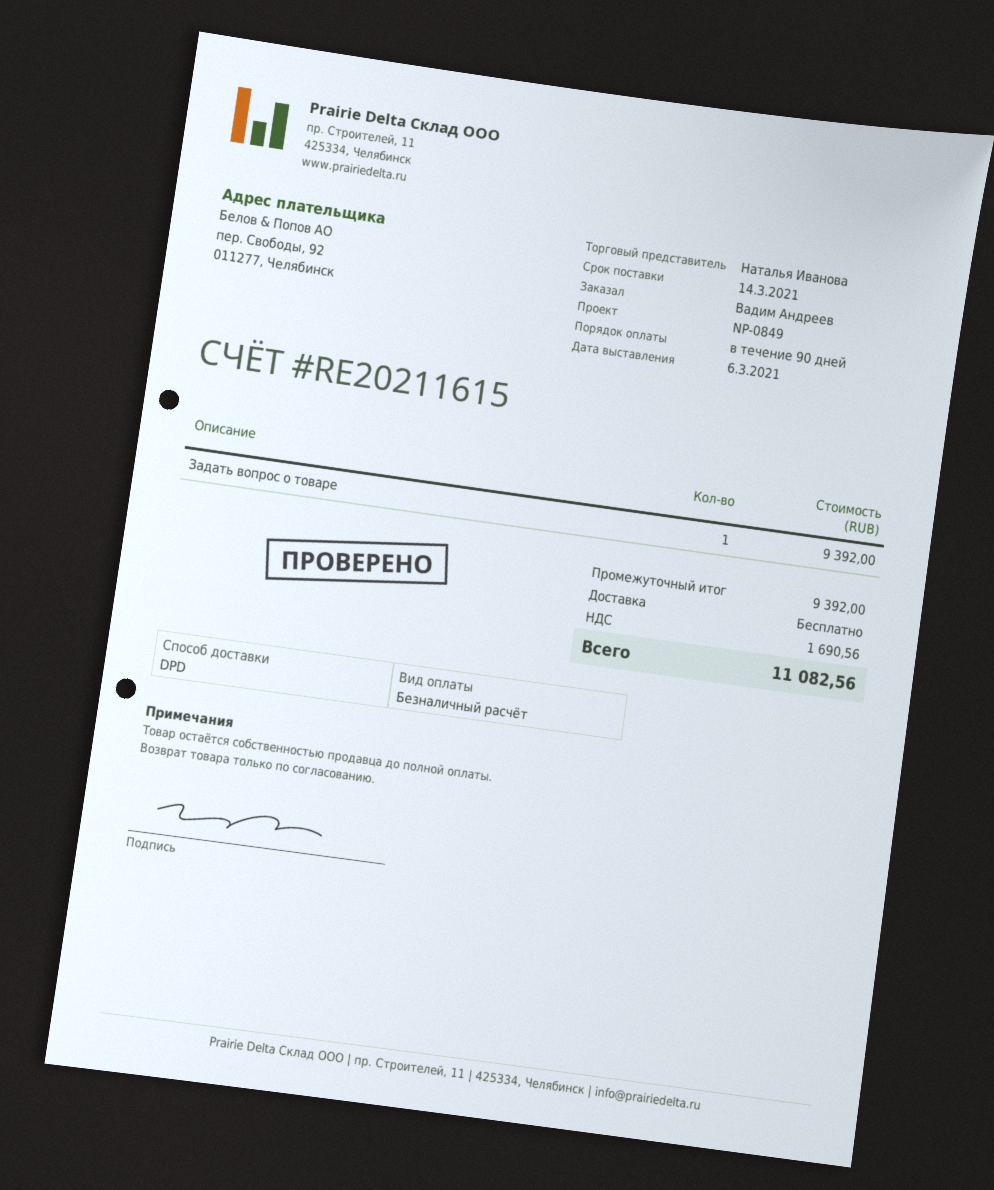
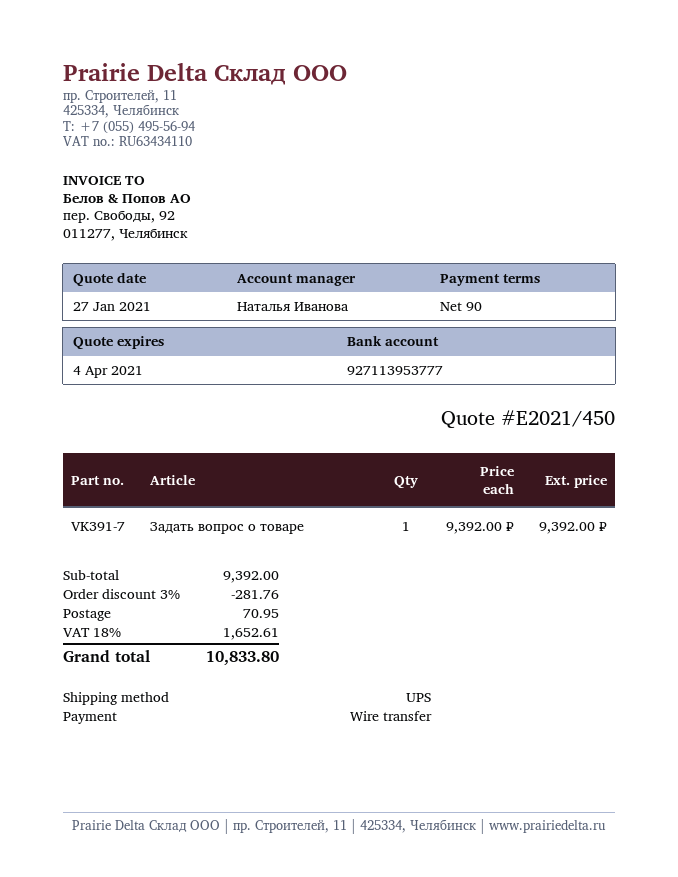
shipping method: DPD -> UPS
discount: none -> 3% = 281.76
shipping: 0.00 -> 70.95
tax: 1690.56 -> 1652.61
total: 11082.56 -> 10833.80

